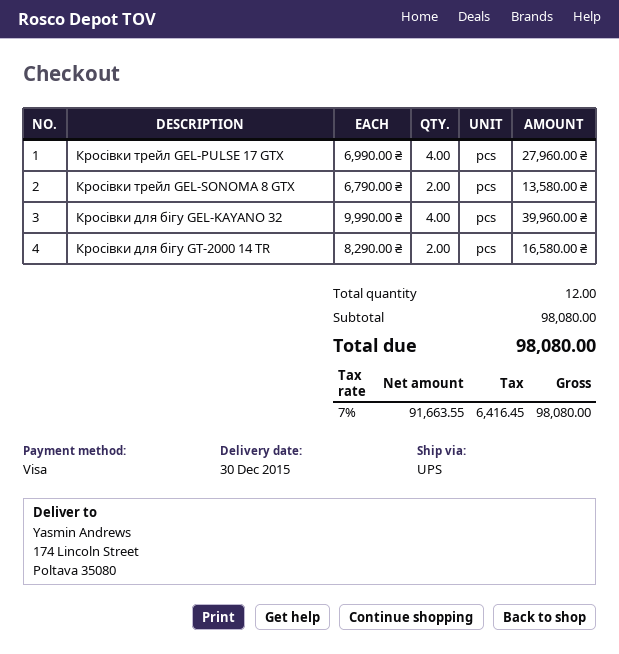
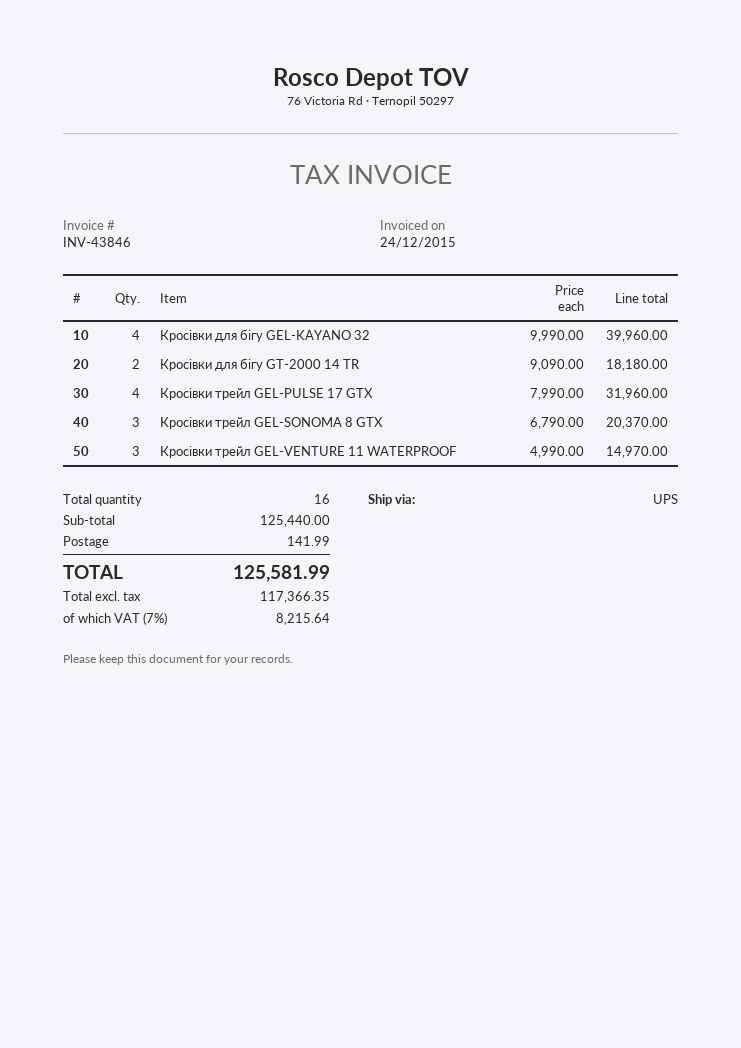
Кросівки трейл GEL-PULSE 17 GTX: 4 x 6990.00 = 27960.00 -> 4 x 7990.00 = 31960.00
Кросівки трейл GEL-SONOMA 8 GTX: 2 x 6790.00 = 13580.00 -> 3 x 6790.00 = 20370.00
Кросівки для бігу GT-2000 14 TR: 2 x 8290.00 = 16580.00 -> 2 x 9090.00 = 18180.00
Кросівки трейл GEL-VENTURE 11 WATERPROOF: none -> 3 x 4990.00 = 14970.00
total quantity: 12 -> 16
subtotal: 98080.00 -> 125440.00
shipping: none -> 141.99
net: 91663.55 -> 117366.35
tax: 7% = 6416.45 -> 7% = 8215.64
total: 98080.00 -> 125581.99

